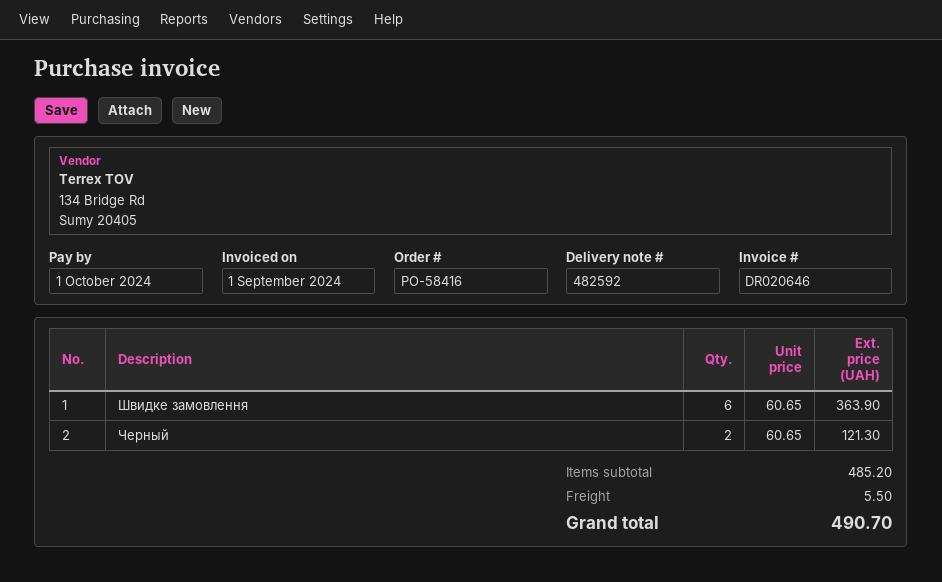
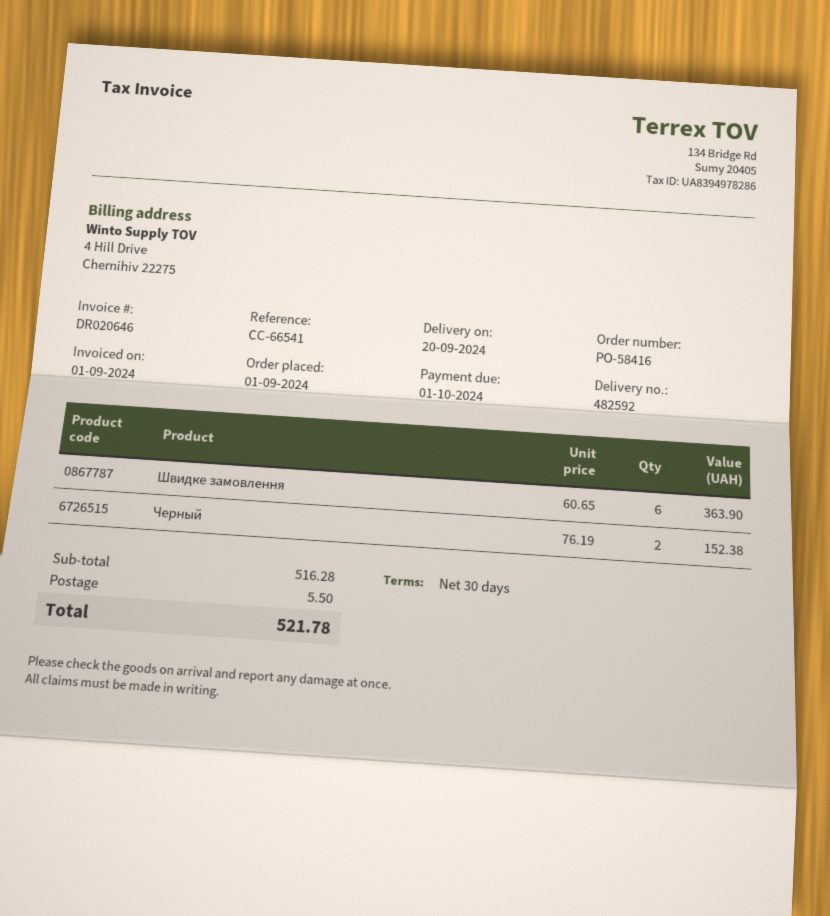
Черный: 2 x 60.65 = 121.30 -> 2 x 76.19 = 152.38
subtotal: 485.20 -> 516.28
total: 490.70 -> 521.78

